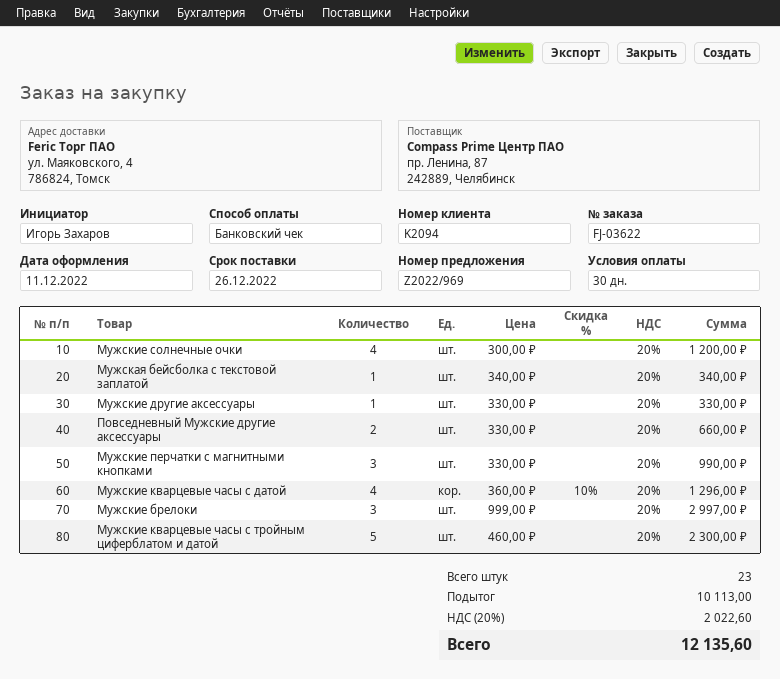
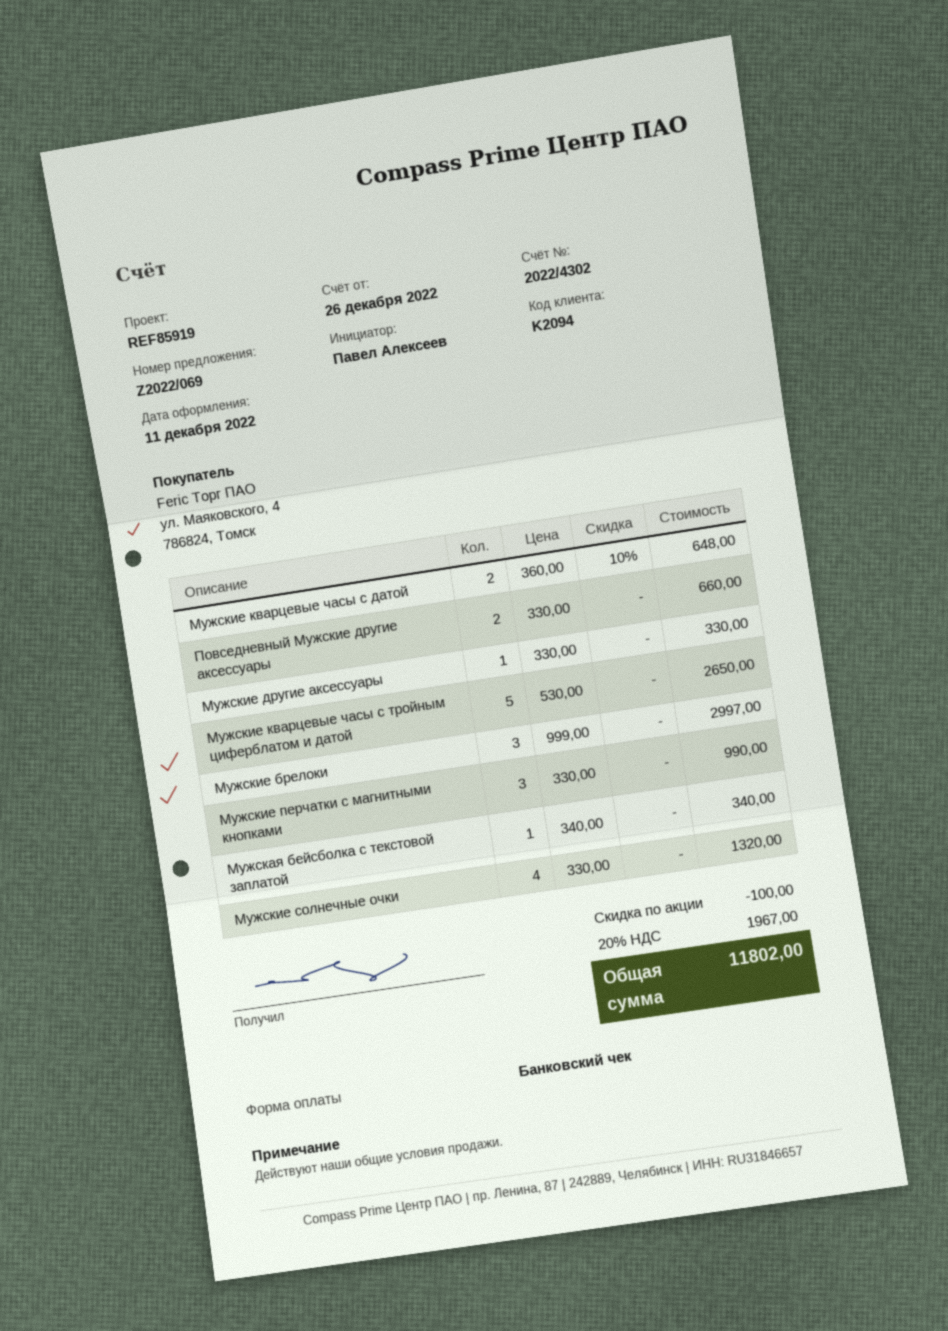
quote number: Z2022/969 -> Z2022/069
ordered by: Игорь Захаров -> Павел Алексеев
Мужские солнечные очки: 4 x 300.00 = 1200.00 -> 4 x 330.00 = 1320.00
Мужские кварцевые часы с датой: 4 x 360.00 - 10% = 1296.00 -> 2 x 360.00 - 10% = 648.00
Мужские кварцевые часы с тройным циферблатом и датой: 5 x 460.00 = 2300.00 -> 5 x 530.00 = 2650.00
discount: none -> 100.00
tax: 20% = 2022.60 -> 20% = 1967.00
total: 12135.60 -> 11802.00

